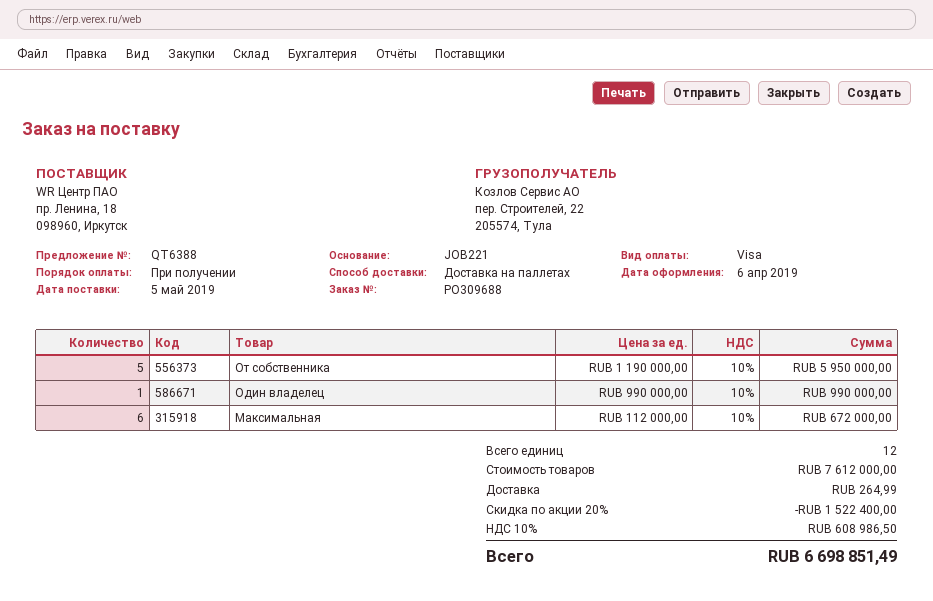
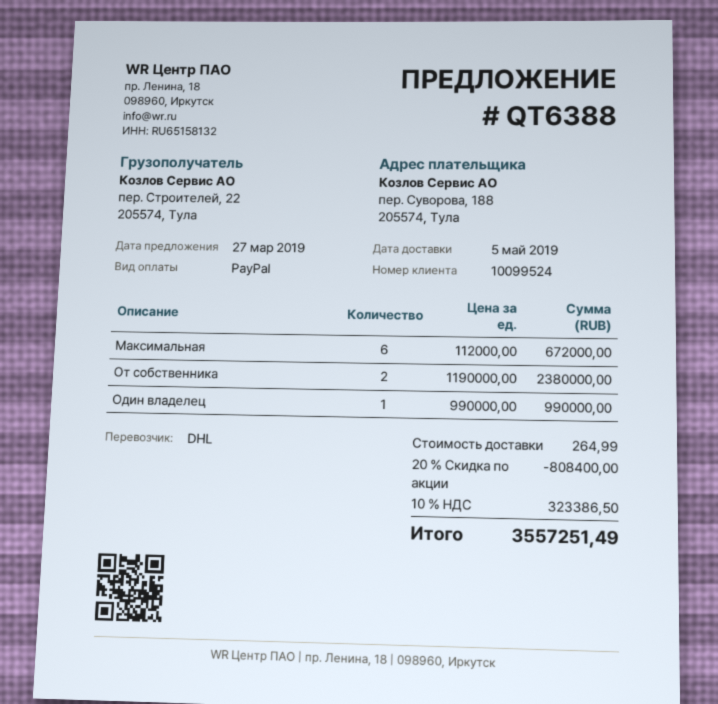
payment method: Visa -> PayPal
shipping method: pallet freight -> DHL
От собственника: 5 x 1190000.00 = 5950000.00 -> 2 x 1190000.00 = 2380000.00
discount: 20% = 1522400.00 -> 20% = 808400.00
tax: 10% = 608986.50 -> 10% = 323386.50
total: 6698851.49 -> 3557251.49

